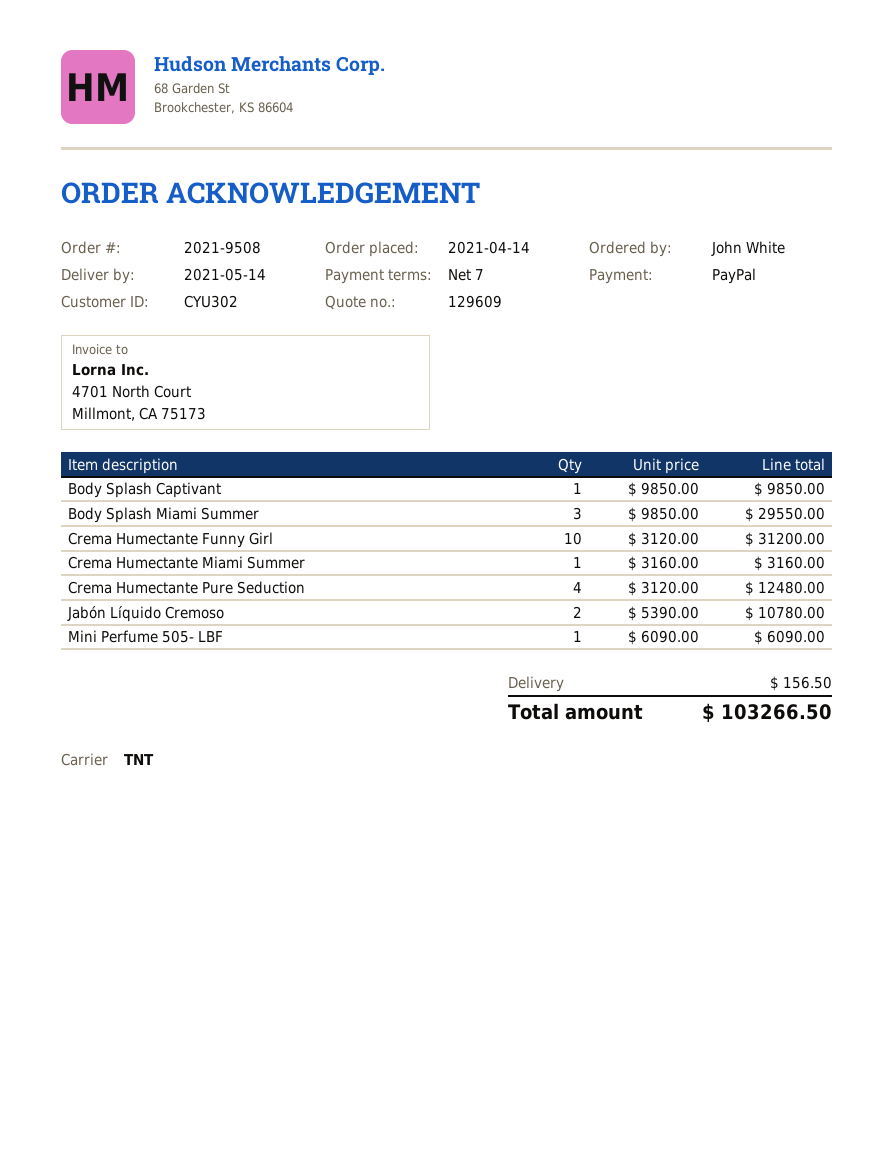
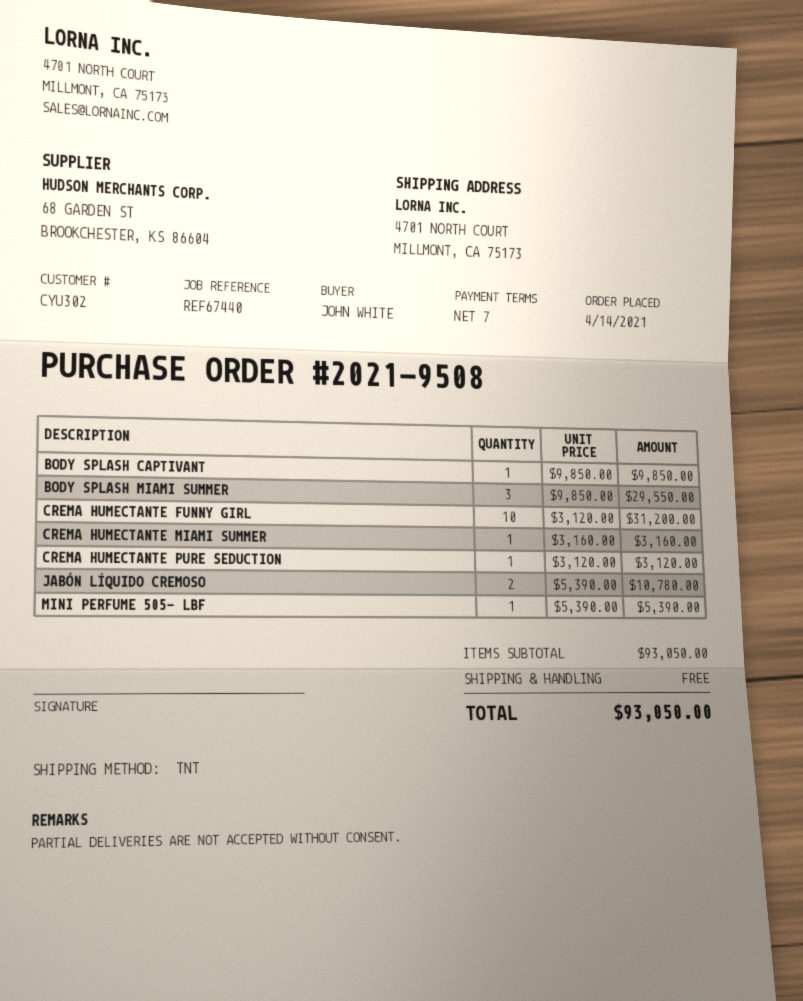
Crema Humectante Pure Seduction: 4 x 3120.00 = 12480.00 -> 1 x 3120.00 = 3120.00
Mini Perfume 505- LBF: 1 x 6090.00 = 6090.00 -> 1 x 5390.00 = 5390.00
shipping: 156.50 -> 0.00
total: 103266.50 -> 93050.00

